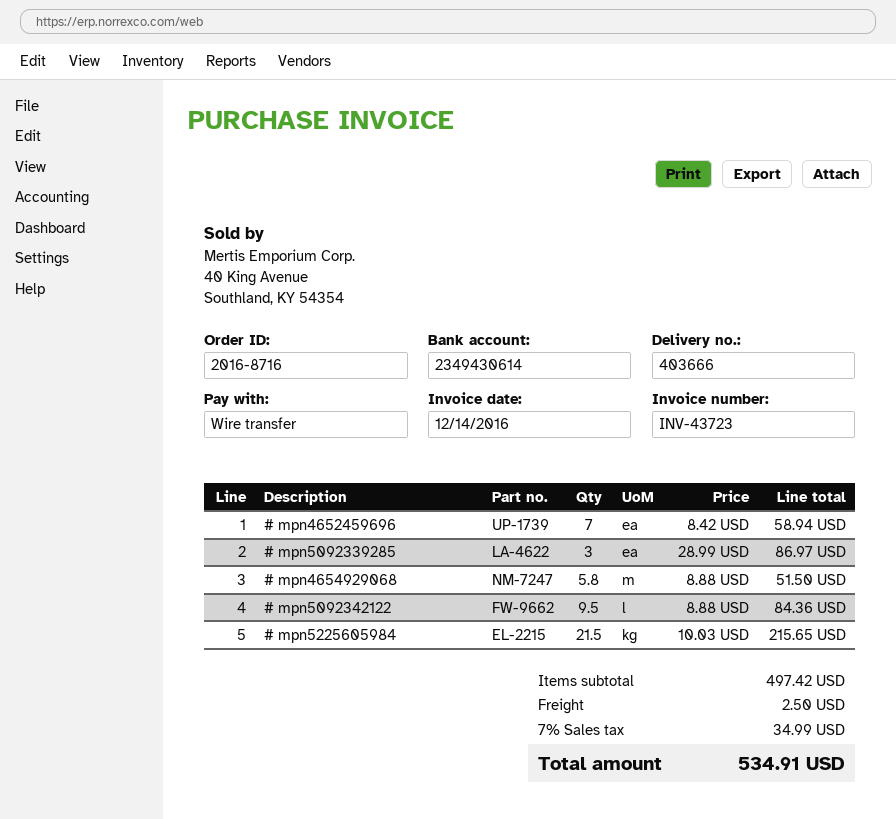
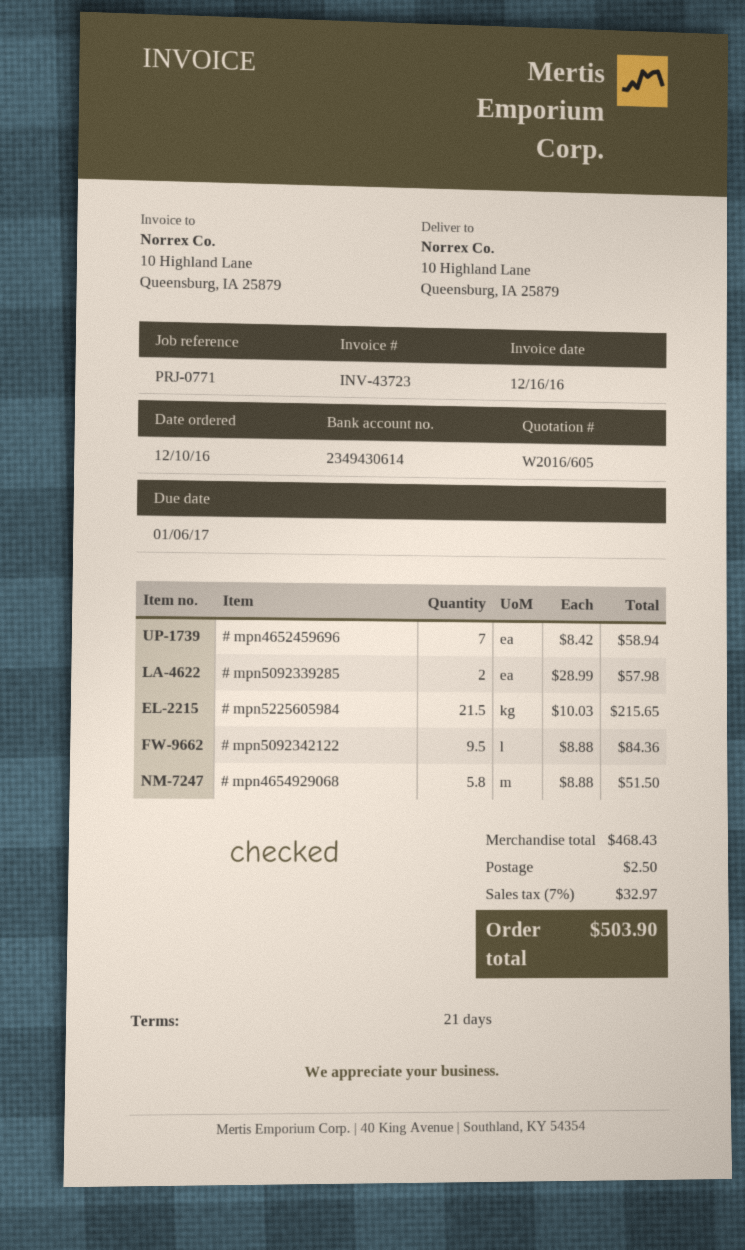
invoice date: 2016-12-14 -> 2016-12-16
# mpn5092339285: 3 x 28.99 = 86.97 -> 2 x 28.99 = 57.98
subtotal: 497.42 -> 468.43
tax: 7% = 34.99 -> 7% = 32.97
total: 534.91 -> 503.90

